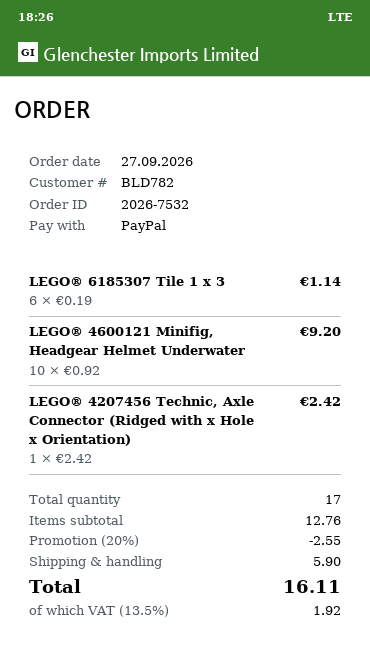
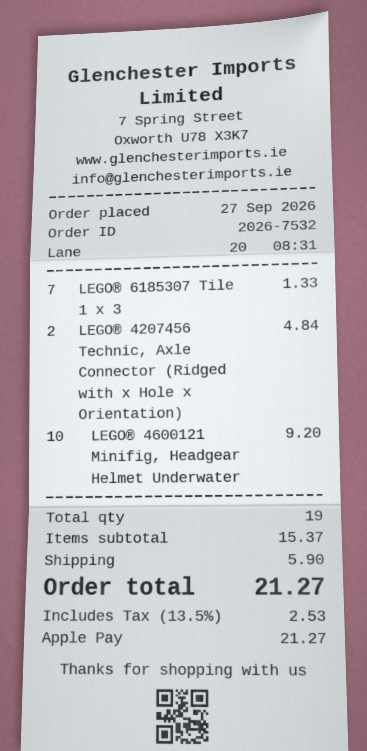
payment method: PayPal -> Apple Pay
LEGO® 6185307 Tile 1 x 3: 6 for 1.14 -> 7 for 1.33
LEGO® 4207456 Technic, Axle Connector (Ridged with x Hole x Orientation): 1 for 2.42 -> 2 for 4.84
total quantity: 17 -> 19
subtotal: 12.76 -> 15.37
discount: 20% = 2.55 -> none
tax: 13.5% = 1.92 -> 13.5% = 2.53
total: 16.11 -> 21.27

